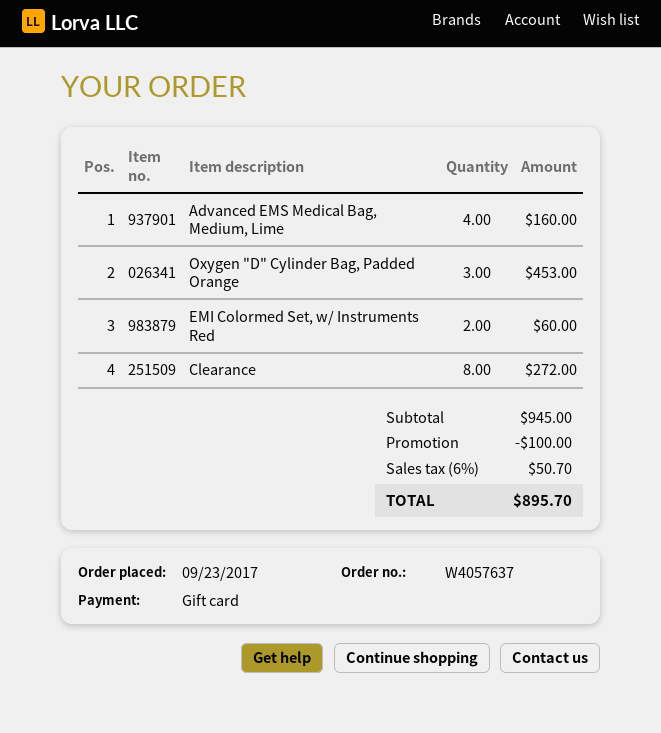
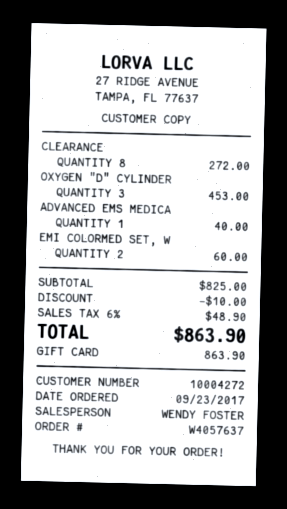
Advanced EMS Medical Bag, Medium, Lime: 4 for 160.00 -> 1 for 40.00
subtotal: 945.00 -> 825.00
discount: 100.00 -> 10.00
tax: 6% = 50.70 -> 6% = 48.90
total: 895.70 -> 863.90

